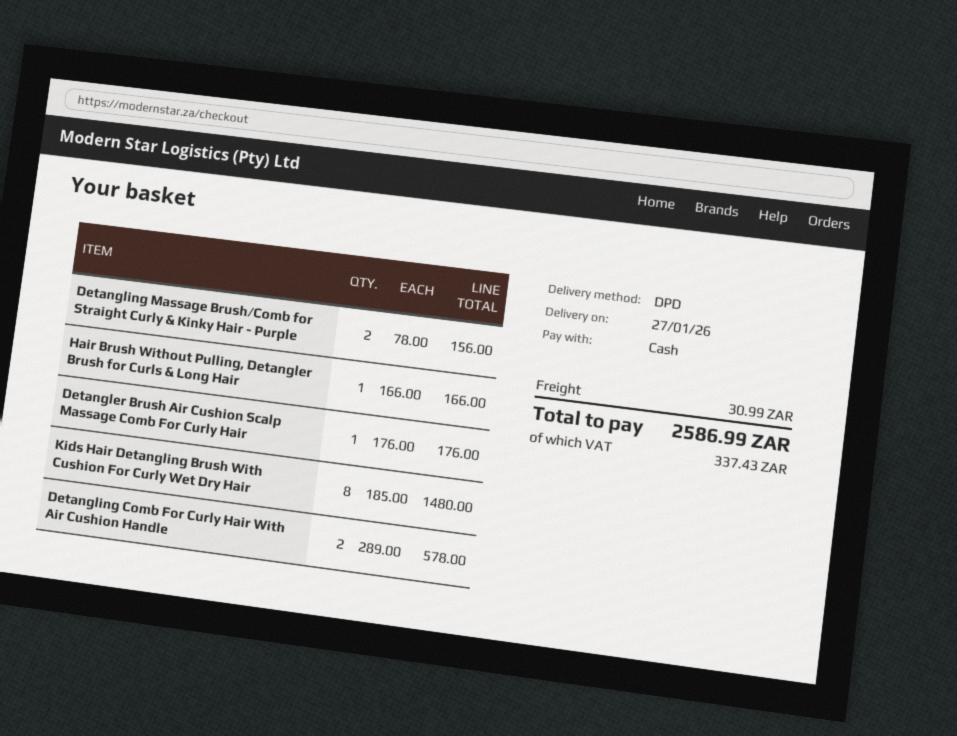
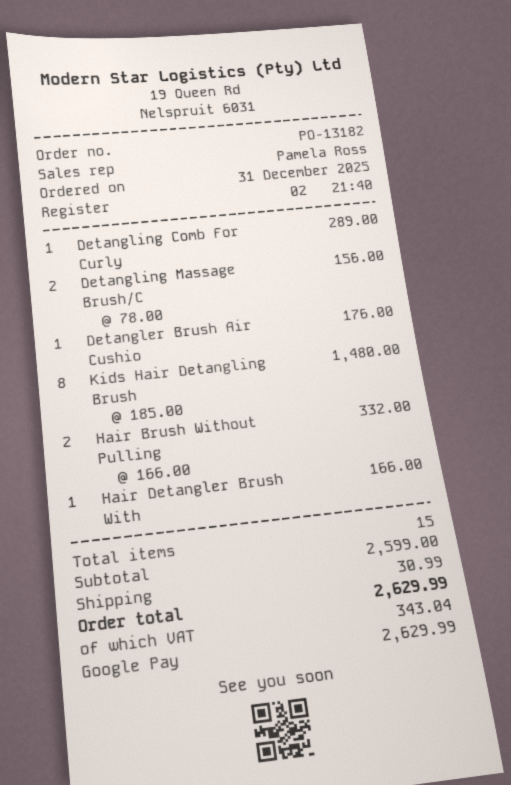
payment method: cash -> Google Pay
Hair Brush Without Pulling, Detangler Brush for Curls & Long Hair: 1 x 166.00 = 166.00 -> 2 x 166.00 = 332.00
Detangling Comb For Curly Hair With Air Cushion Handle: 2 x 289.00 = 578.00 -> 1 x 289.00 = 289.00
Hair Detangler Brush With: none -> 1 x 166.00 = 166.00
tax: 337.43 -> 343.04
total: 2586.99 -> 2629.99

